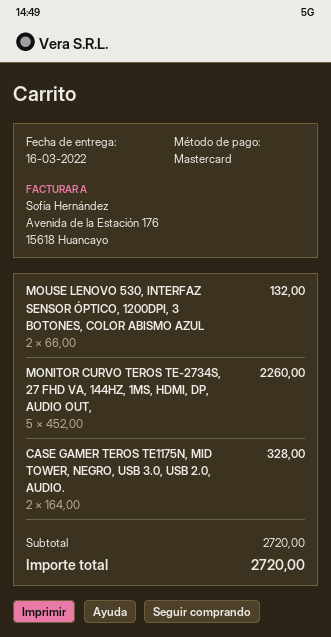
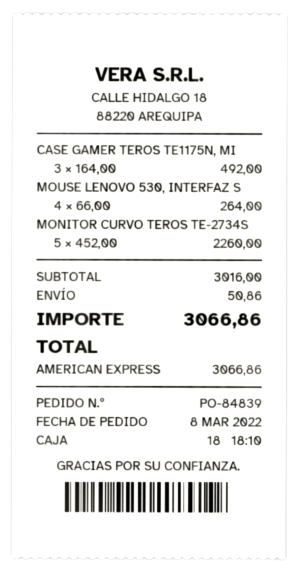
payment method: Mastercard -> American Express
MOUSE LENOVO 530, INTERFAZ SENSOR ÓPTICO, 1200DPI, 3 BOTONES, COLOR ABISMO AZUL: 2 x 66.00 = 132.00 -> 4 x 66.00 = 264.00
CASE GAMER TEROS TE1175N, MID TOWER, NEGRO, USB 3.0, USB 2.0, AUDIO.: 2 x 164.00 = 328.00 -> 3 x 164.00 = 492.00
subtotal: 2720.00 -> 3016.00
shipping: none -> 50.86
total: 2720.00 -> 3066.86

